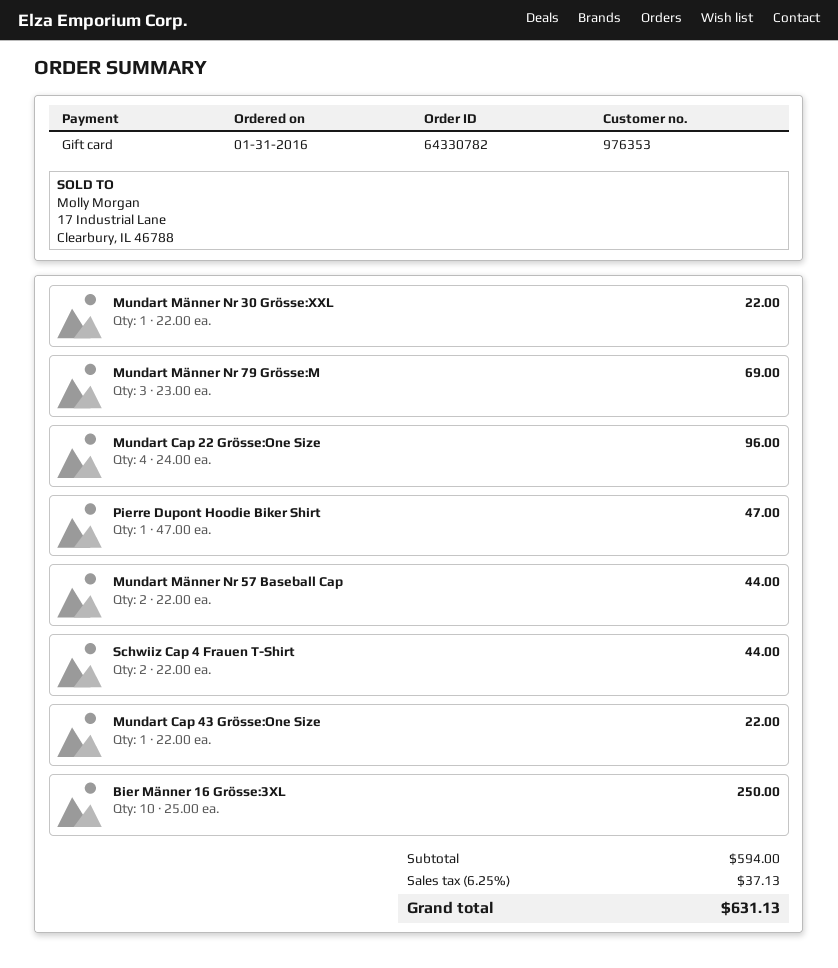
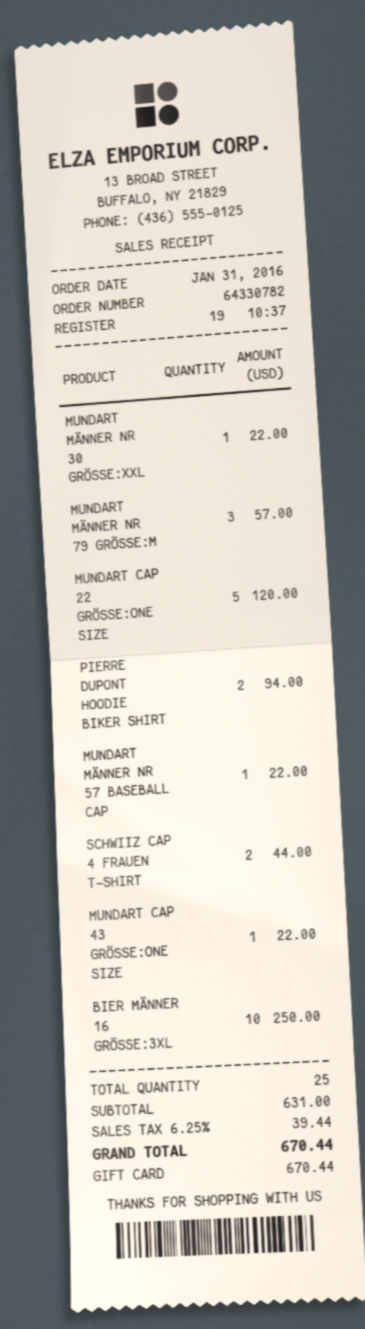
Mundart Männer Nr 79 Grösse:M: 3 for 69.00 -> 3 for 57.00
Mundart Cap 22 Grösse:One Size: 4 for 96.00 -> 5 for 120.00
Pierre Dupont Hoodie Biker Shirt: 1 for 47.00 -> 2 for 94.00
Mundart Männer Nr 57 Baseball Cap: 2 for 44.00 -> 1 for 22.00
subtotal: 594.00 -> 631.00
tax: 6.25% = 37.13 -> 6.25% = 39.44
total: 631.13 -> 670.44

